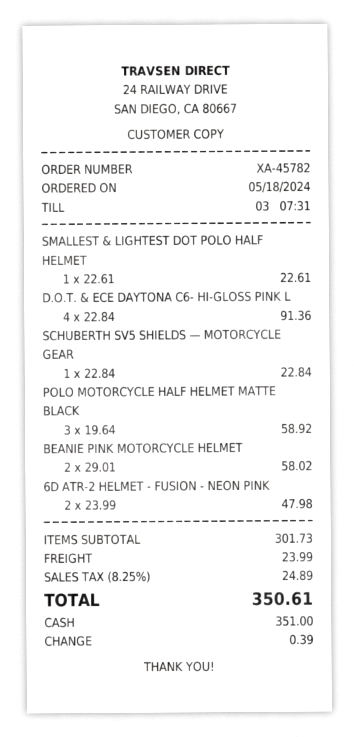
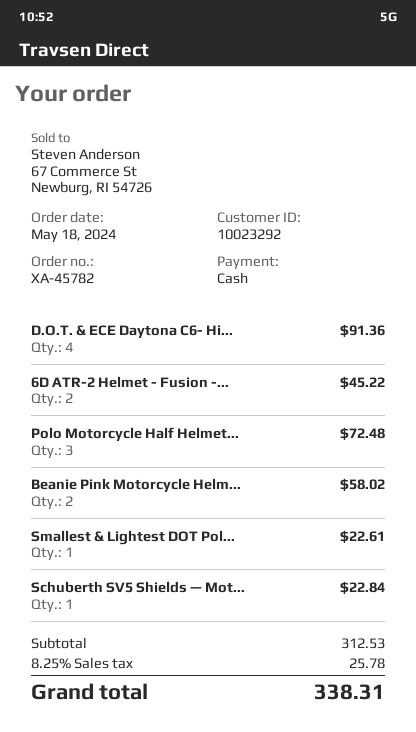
POLO MOTORCYCLE HALF HELMET MATTE BLACK: 3 for 58.92 -> 3 for 72.48
6D ATR-2 HELMET - FUSION - NEON PINK: 2 for 47.98 -> 2 for 45.22
subtotal: 301.73 -> 312.53
shipping: 23.99 -> none
tax: 8.25% = 24.89 -> 8.25% = 25.78
total: 350.61 -> 338.31

